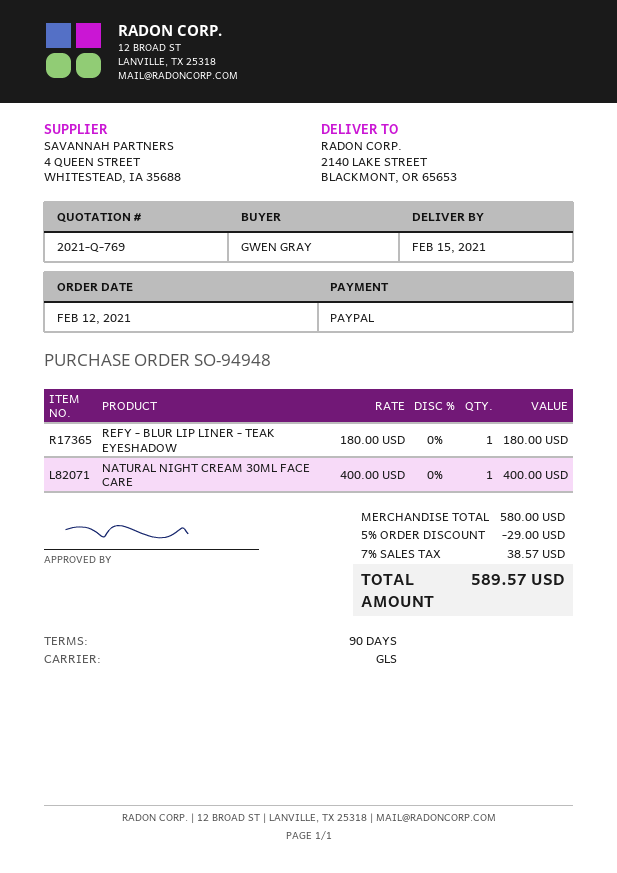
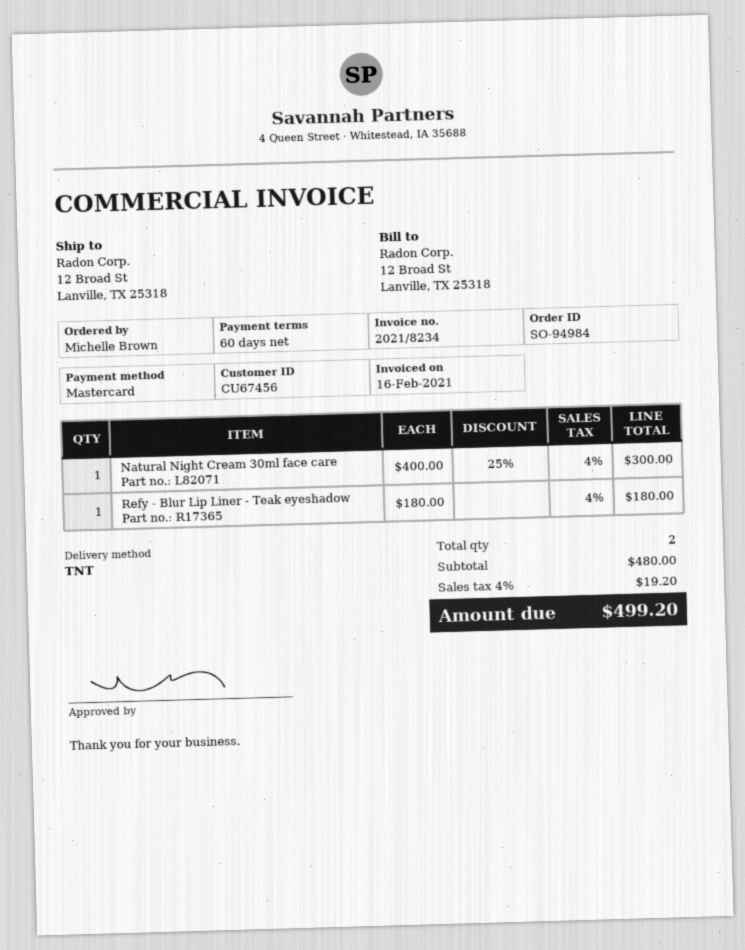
order number: SO-94948 -> SO-94984
payment terms: 90 days -> 60 days
ordered by: GWEN GRAY -> Michelle Brown
payment method: PayPal -> Mastercard
shipping method: GLS -> TNT
ship to: 2140 LAKE STREET, BLACKMONT, OR 65653 -> 12 Broad St, Lanville, TX 25318
NATURAL NIGHT CREAM 30ML FACE CARE: 1 x 400.00 = 400.00 -> 1 x 400.00 - 25% = 300.00
subtotal: 580.00 -> 480.00
discount: 5% = 29.00 -> none
tax: 7% = 38.57 -> 4% = 19.20
total: 589.57 -> 499.20

